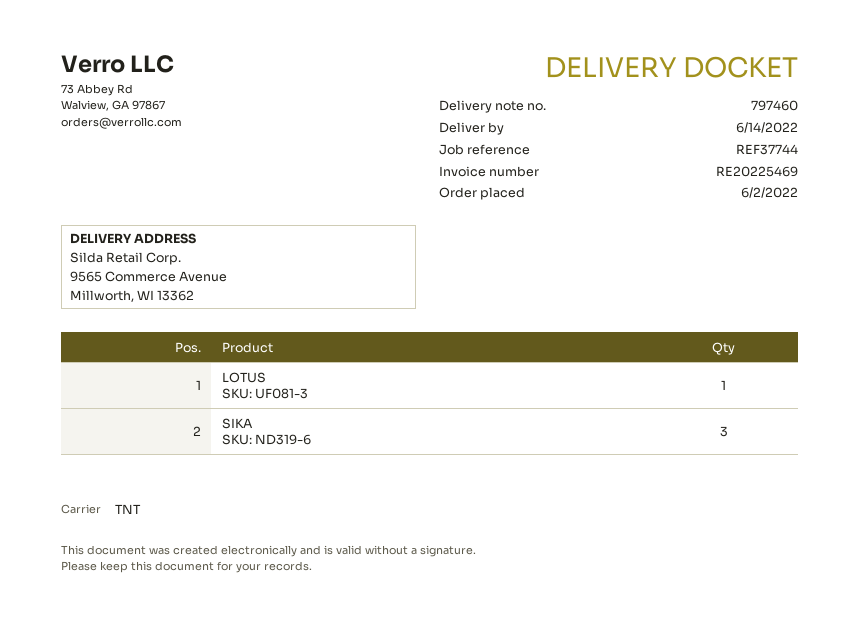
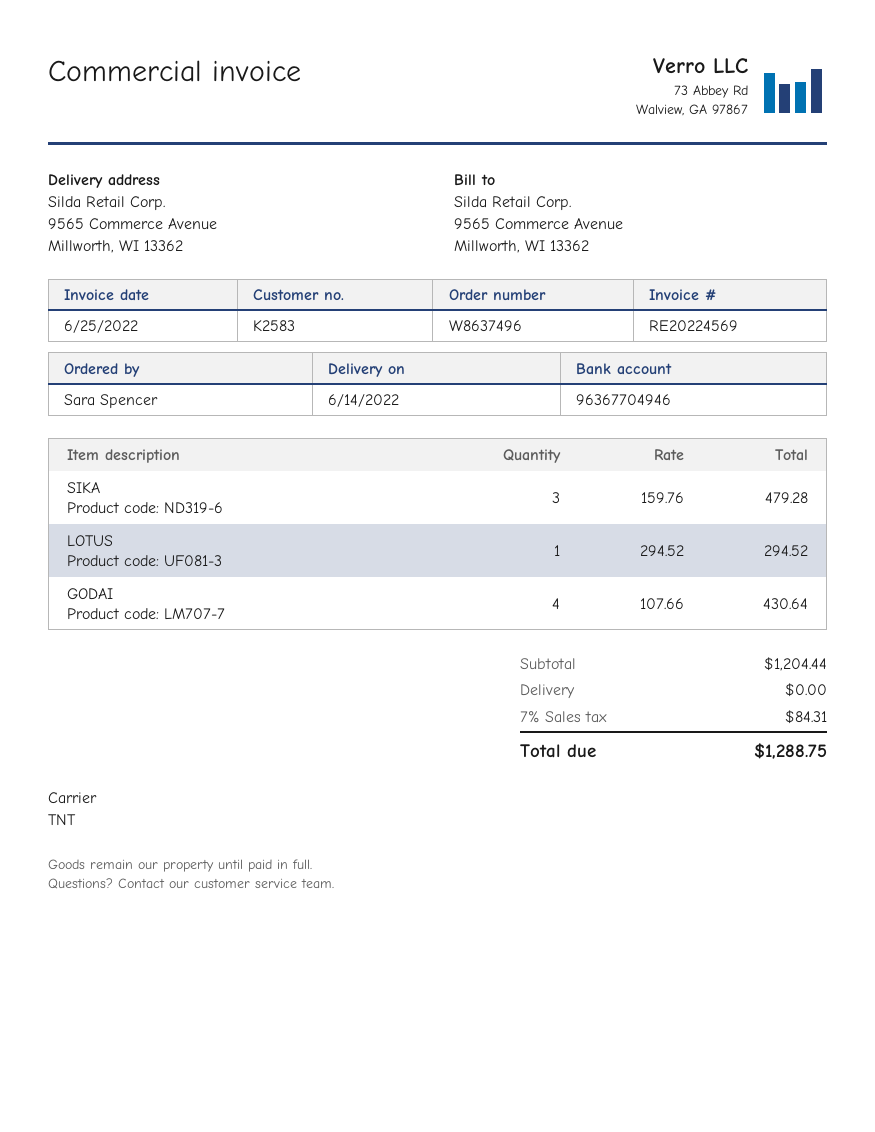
invoice number: RE20225469 -> RE20224569
GODAI: none -> 4

